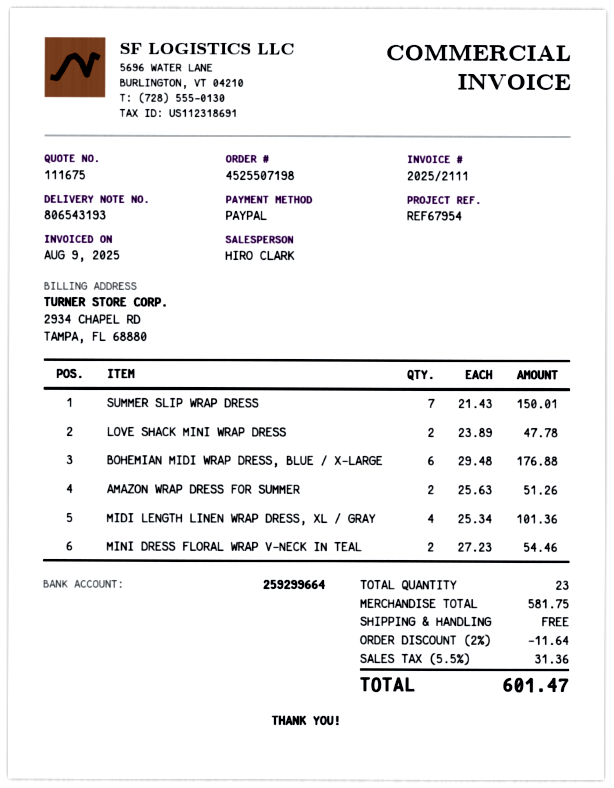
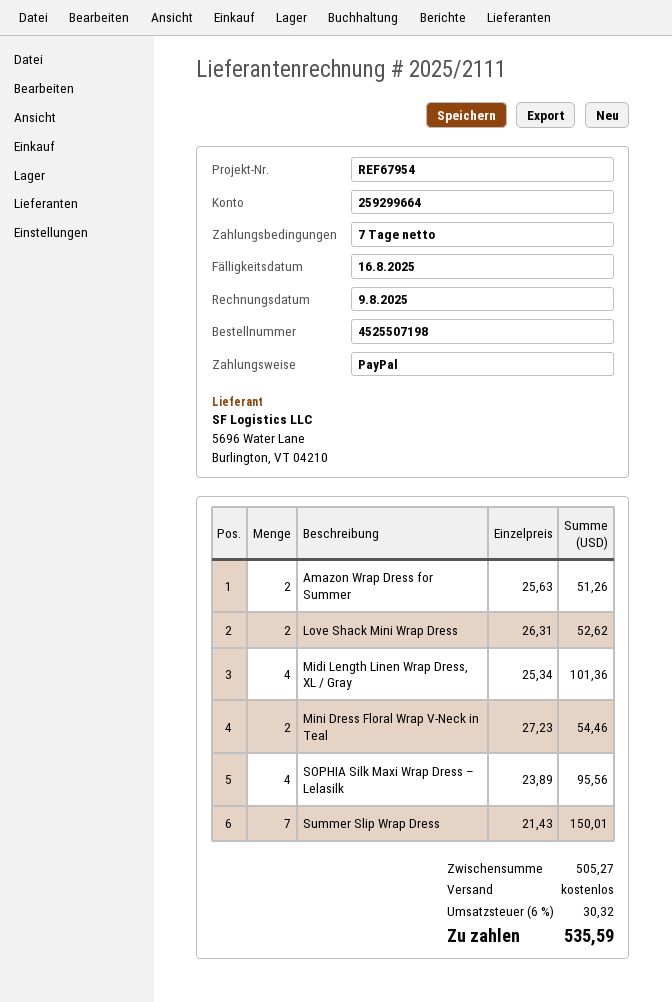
LOVE SHACK MINI WRAP DRESS: 2 x 23.89 = 47.78 -> 2 x 26.31 = 52.62
BOHEMIAN MIDI WRAP DRESS, BLUE / X-LARGE: 6 x 29.48 = 176.88 -> none
SOPHIA Silk Maxi Wrap Dress – Lelasilk: none -> 4 x 23.89 = 95.56
subtotal: 581.75 -> 505.27
discount: 2% = 11.64 -> none
tax: 5.5% = 31.36 -> 6% = 30.32
total: 601.47 -> 535.59

